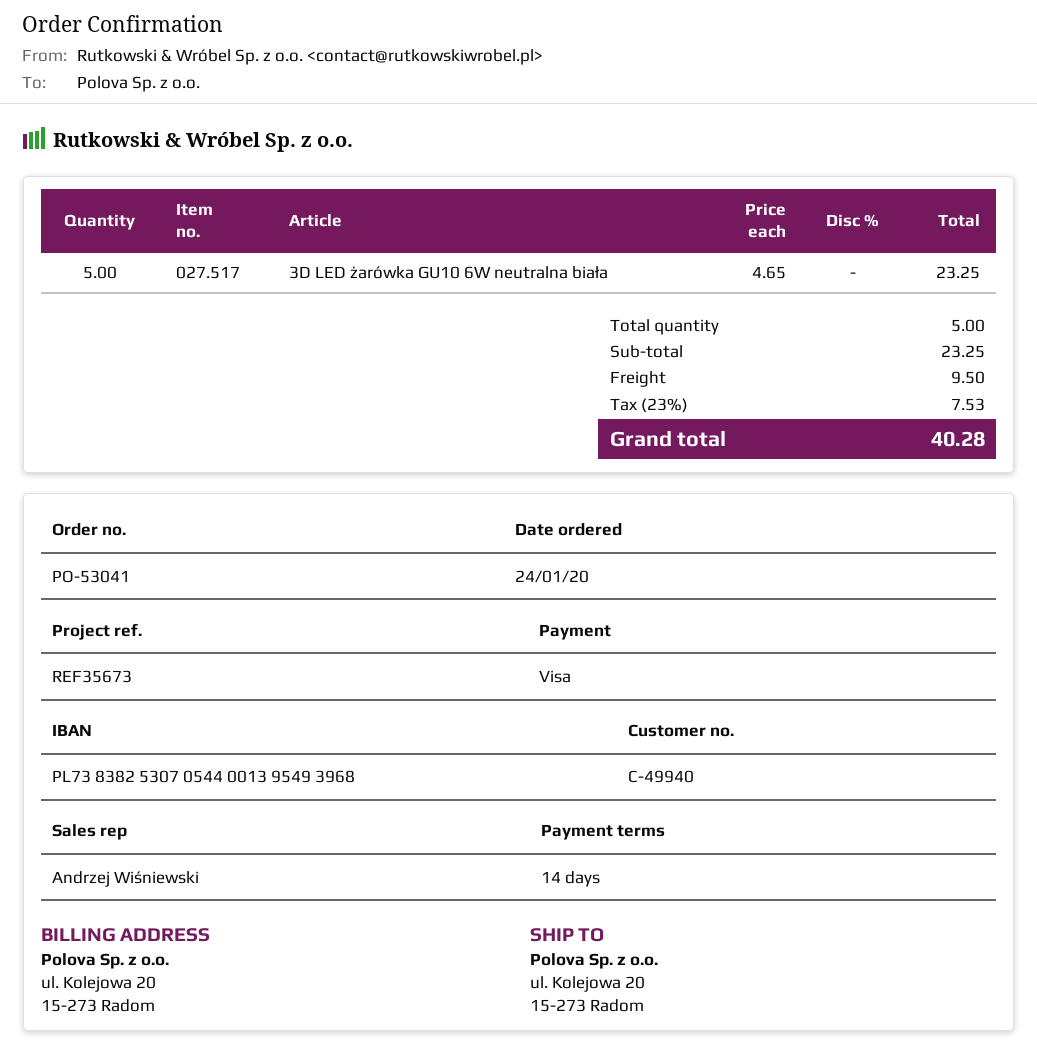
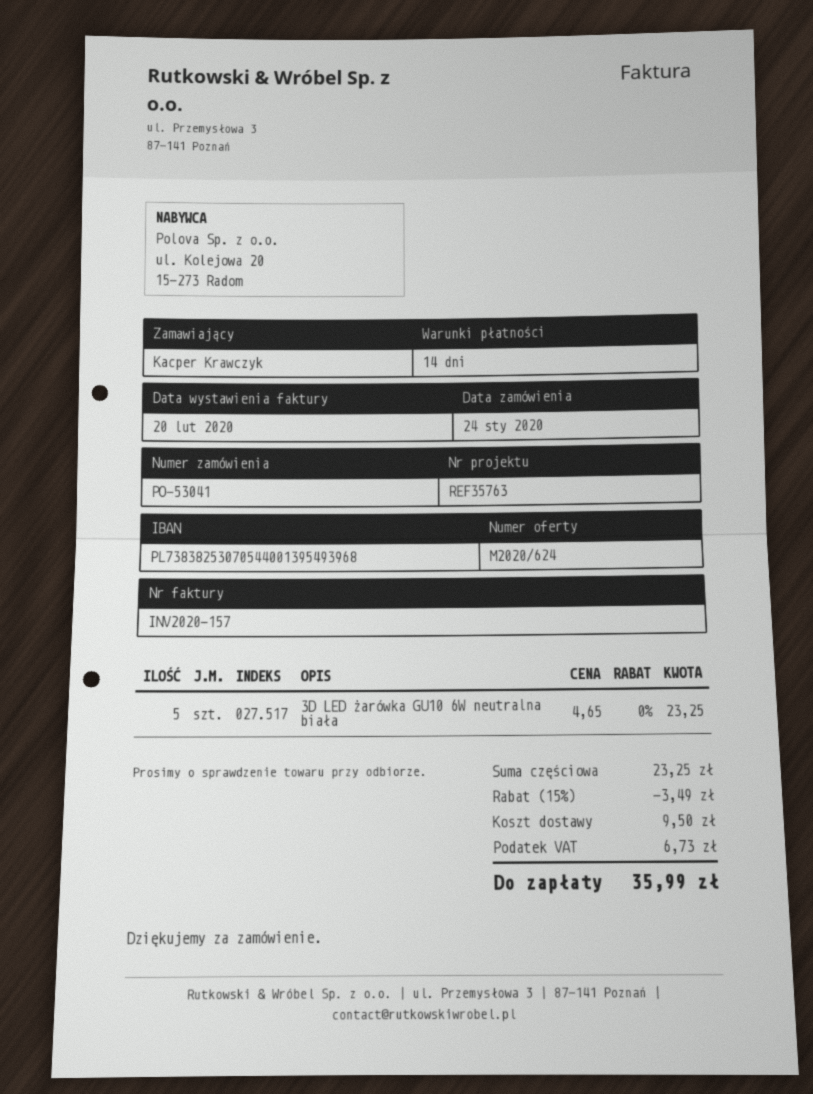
reference: REF35673 -> REF35763
discount: none -> 15% = 3.49
tax: 7.53 -> 6.73
total: 40.28 -> 35.99

